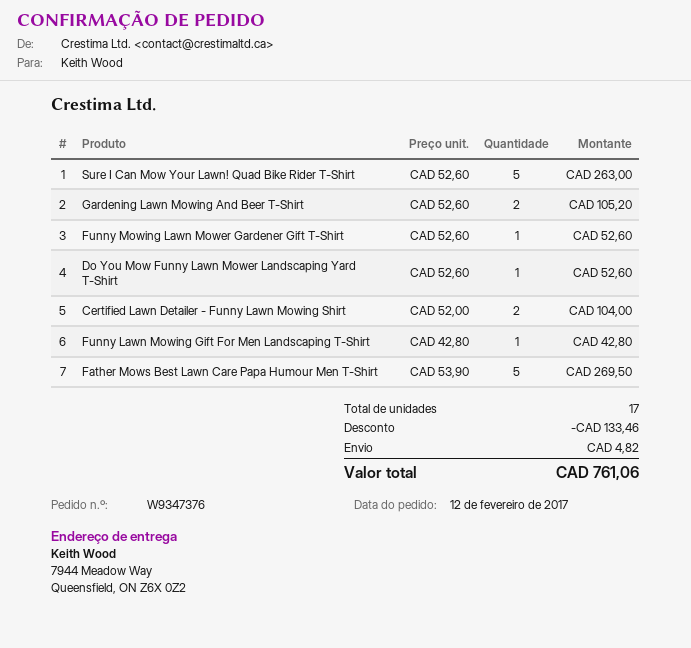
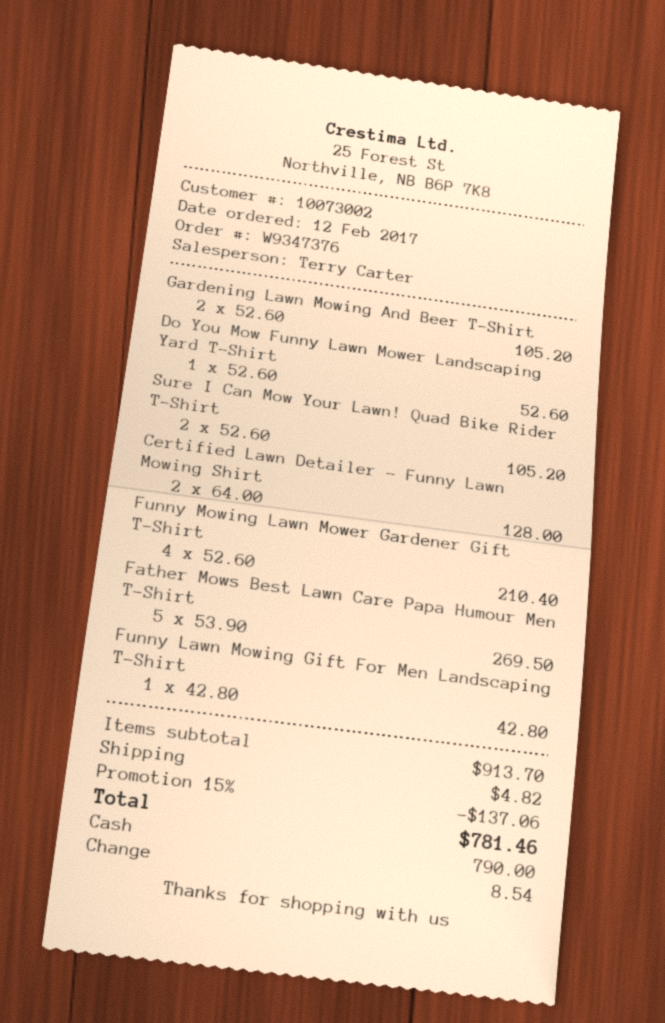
Sure I Can Mow Your Lawn! Quad Bike Rider T-Shirt: 5 x 52.60 = 263.00 -> 2 x 52.60 = 105.20
Funny Mowing Lawn Mower Gardener Gift T-Shirt: 1 x 52.60 = 52.60 -> 4 x 52.60 = 210.40
Certified Lawn Detailer - Funny Lawn Mowing Shirt: 2 x 52.00 = 104.00 -> 2 x 64.00 = 128.00
discount: 133.46 -> 137.06
total: 761.06 -> 781.46

